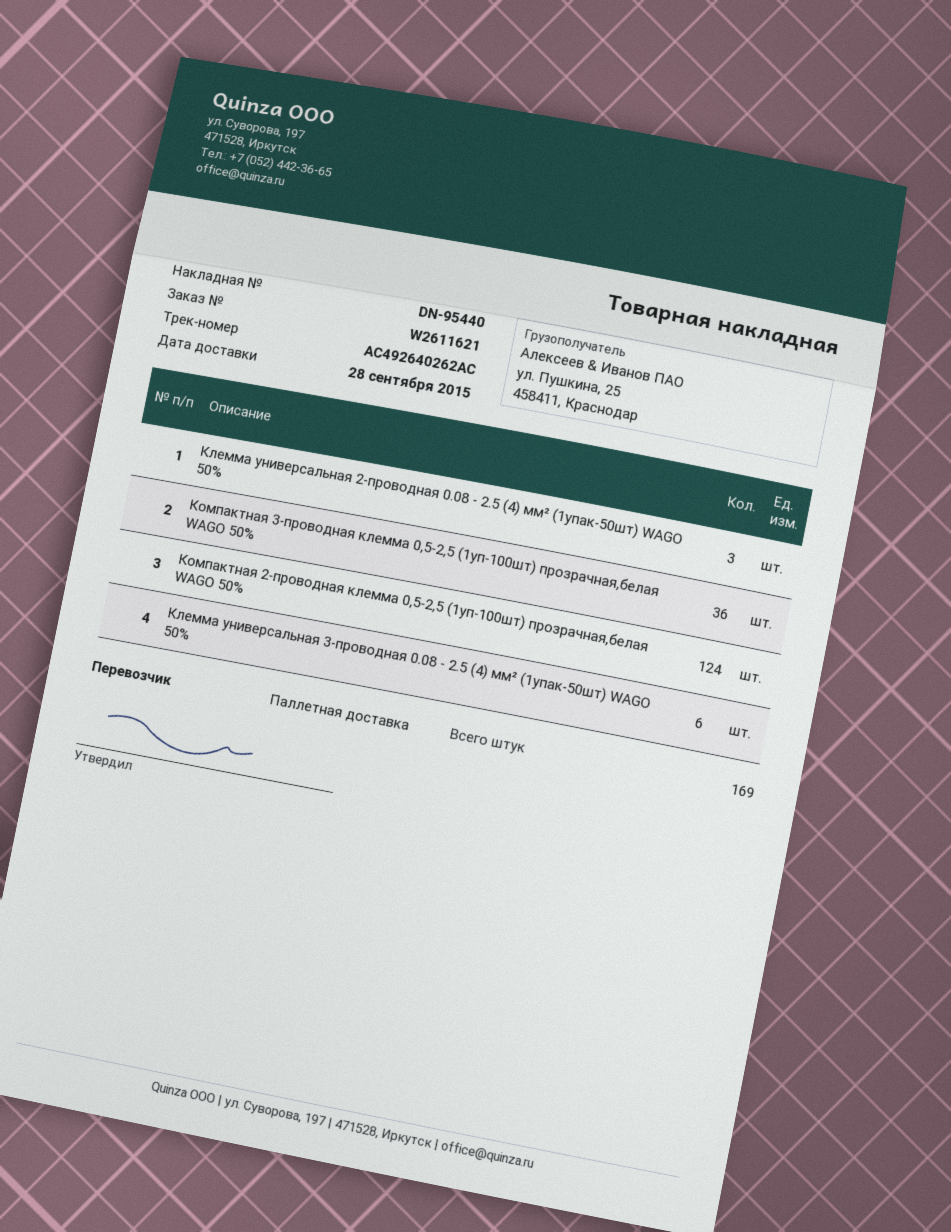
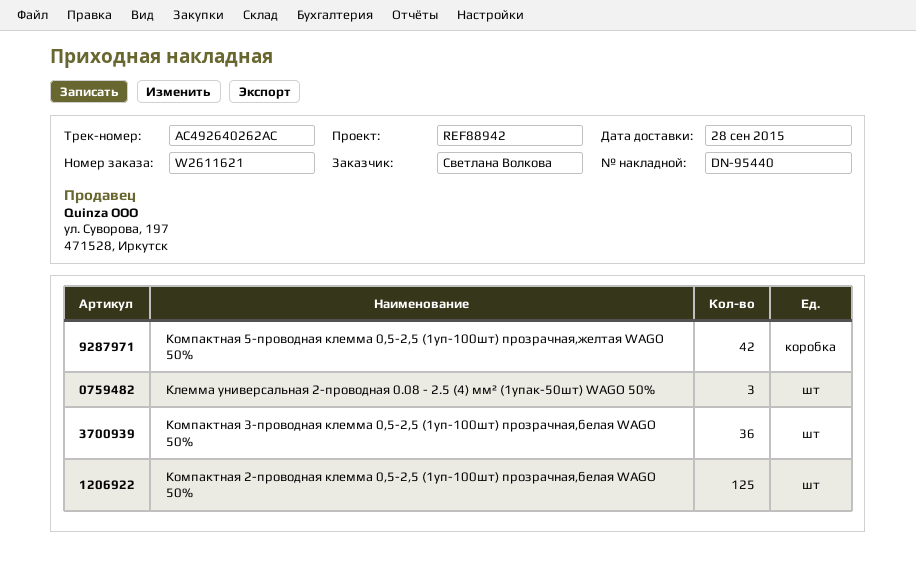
Компактная 2-проводная клемма 0,5-2,5 (1уп-100шт) прозрачная,белая WAGO 50%: 124 -> 125
Клемма универсальная 3-проводная 0.08 - 2.5 (4) мм² (1упак-50шт) WAGO 50%: 6 -> none
Компактная 5-проводная клемма 0,5-2,5 (1уп-100шт) прозрачная,желтая WAGO 50%: none -> 42

